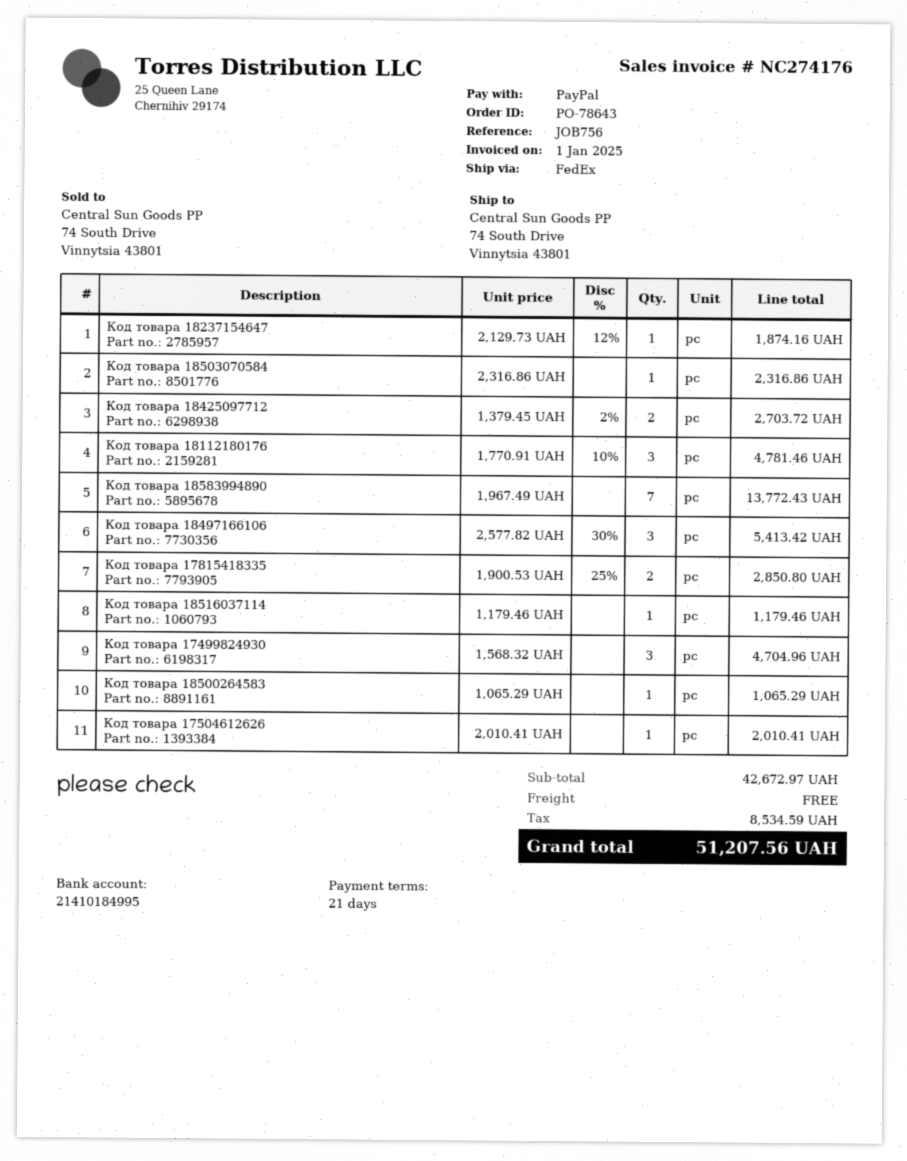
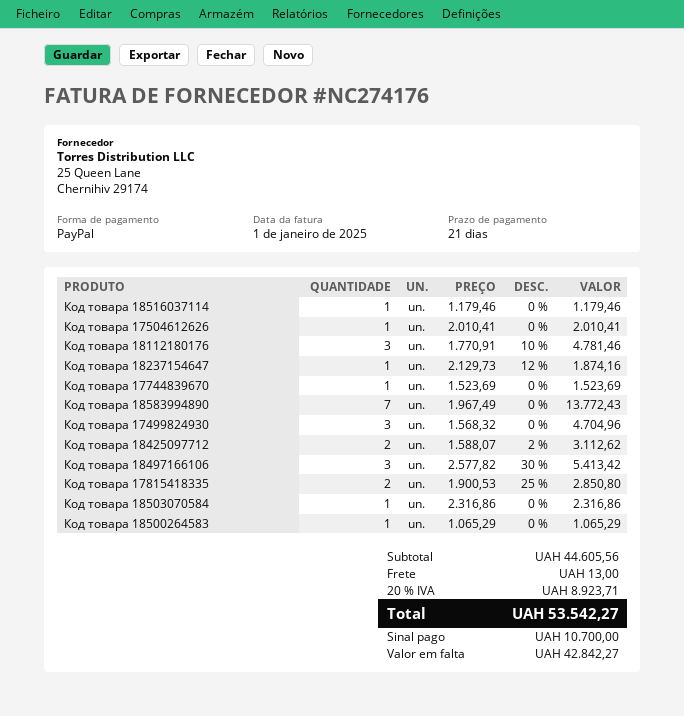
Код товара 18425097712: 2 x 1379.45 - 2% = 2703.72 -> 2 x 1588.07 - 2% = 3112.62
Код товара 17744839670: none -> 1 x 1523.69 = 1523.69
subtotal: 42672.97 -> 44605.56
shipping: 0.00 -> 13.00
tax: 8534.59 -> 8923.71
total: 51207.56 -> 53542.27

